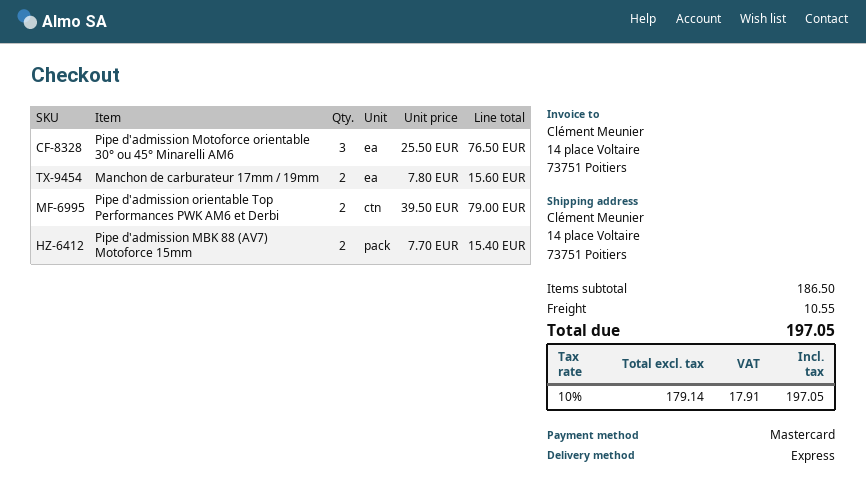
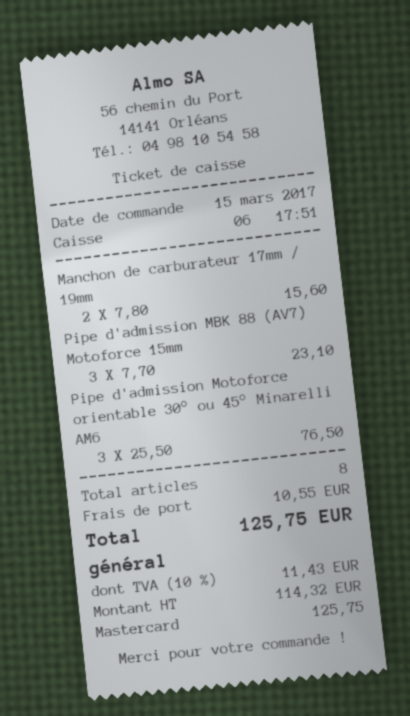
Pipe d'admission orientable Top Performances PWK AM6 et Derbi: 2 x 39.50 = 79.00 -> none
Pipe d'admission MBK 88 (AV7) Motoforce 15mm: 2 x 7.70 = 15.40 -> 3 x 7.70 = 23.10
net: 179.14 -> 114.32
tax: 10% = 17.91 -> 10% = 11.43
total: 197.05 -> 125.75

